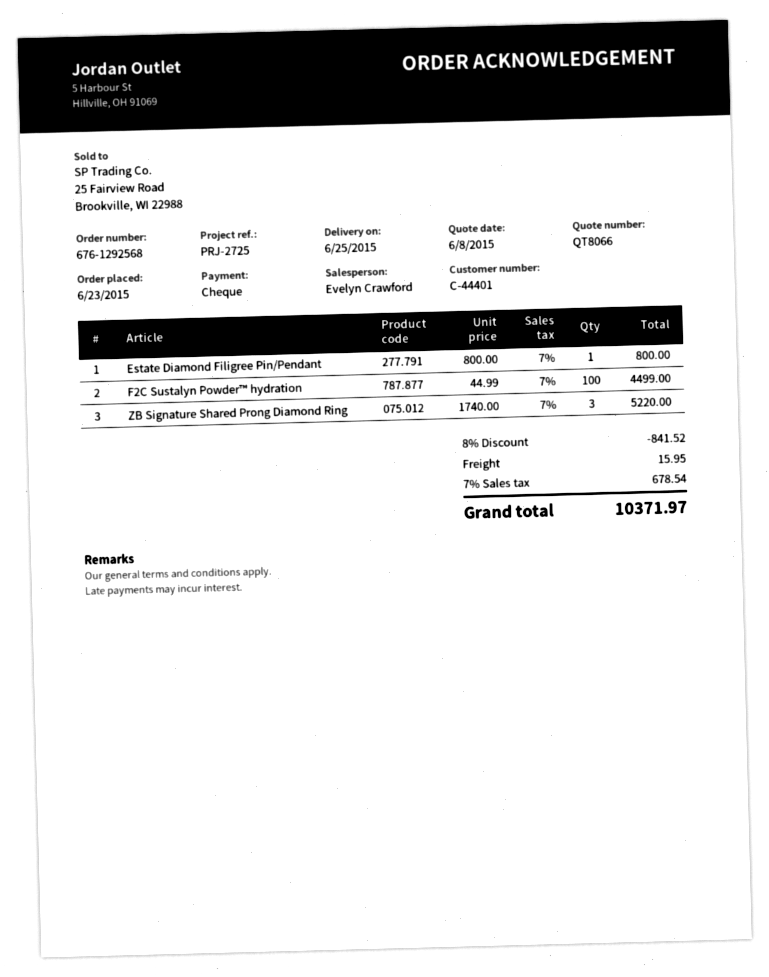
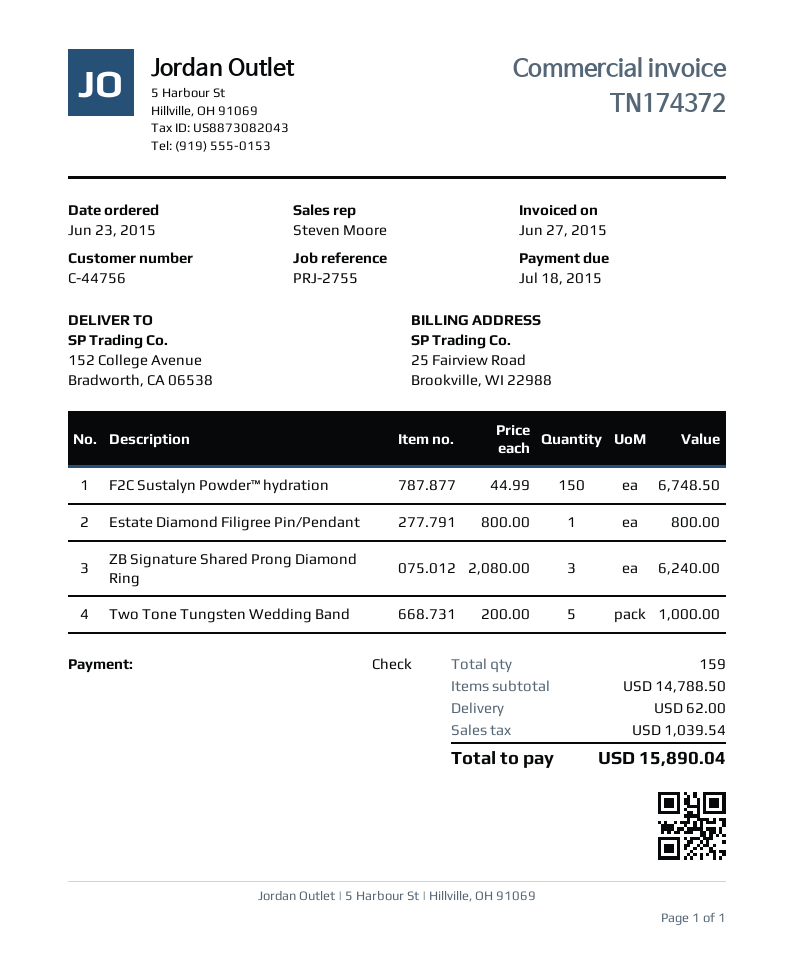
customer number: C-44401 -> C-44756
reference: PRJ-2725 -> PRJ-2755
sales rep: Evelyn Crawford -> Steven Moore
F2C Sustalyn Powder™ hydration: 100 x 44.99 = 4499.00 -> 150 x 44.99 = 6748.50
ZB Signature Shared Prong Diamond Ring: 3 x 1740.00 = 5220.00 -> 3 x 2080.00 = 6240.00
Two Tone Tungsten Wedding Band: none -> 5 x 200.00 = 1000.00
discount: 8% = 841.52 -> none
shipping: 15.95 -> 62.00
tax: 678.54 -> 1039.54
total: 10371.97 -> 15890.04

